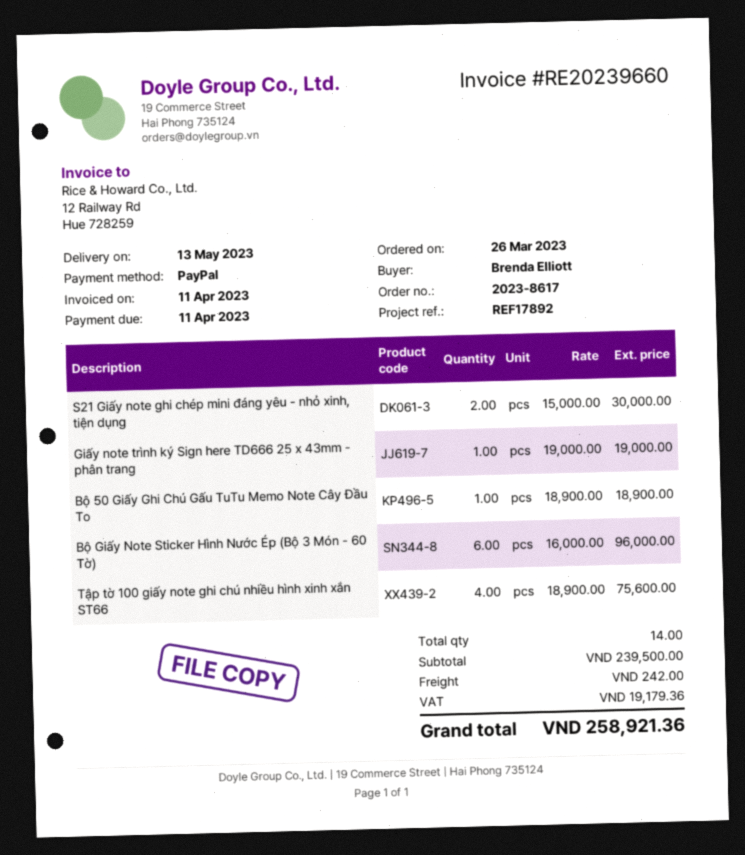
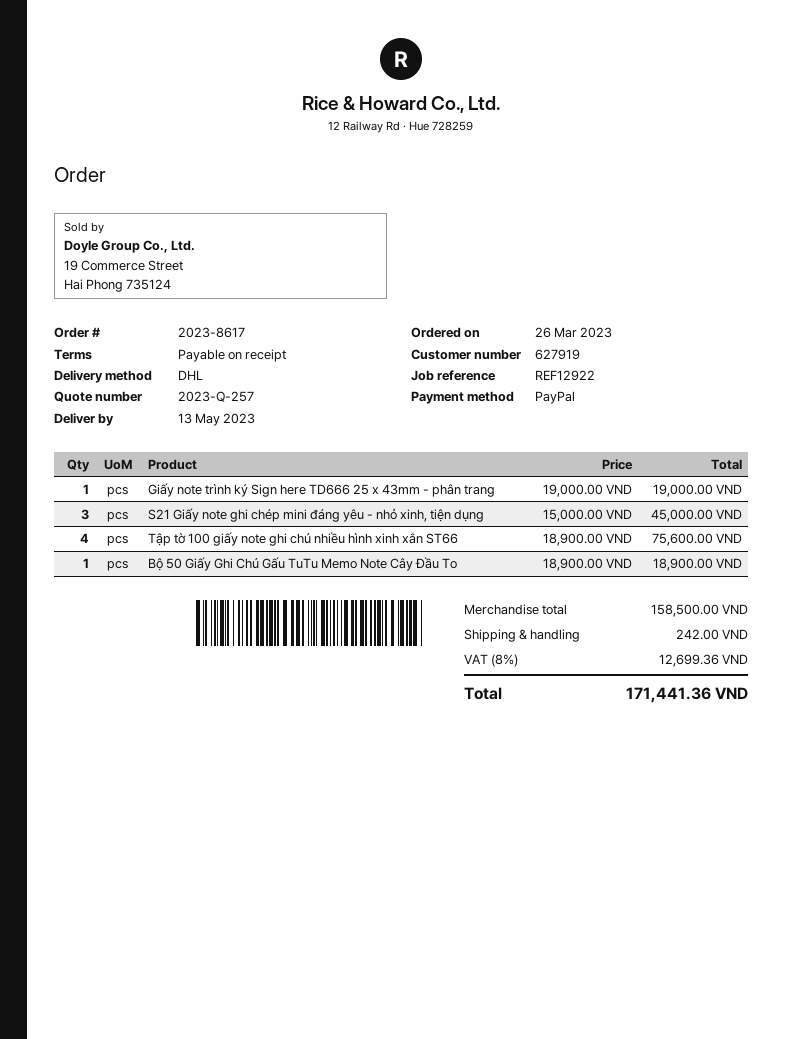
reference: REF17892 -> REF12922
S21 Giấy note ghi chép mini đáng yêu - nhỏ xinh, tiện dụng: 2 x 15000.00 = 30000.00 -> 3 x 15000.00 = 45000.00
Bộ Giấy Note Sticker Hình Nước Ép (Bộ 3 Món - 60 Tờ): 6 x 16000.00 = 96000.00 -> none
subtotal: 239500.00 -> 158500.00
tax: 19179.36 -> 12699.36
total: 258921.36 -> 171441.36

